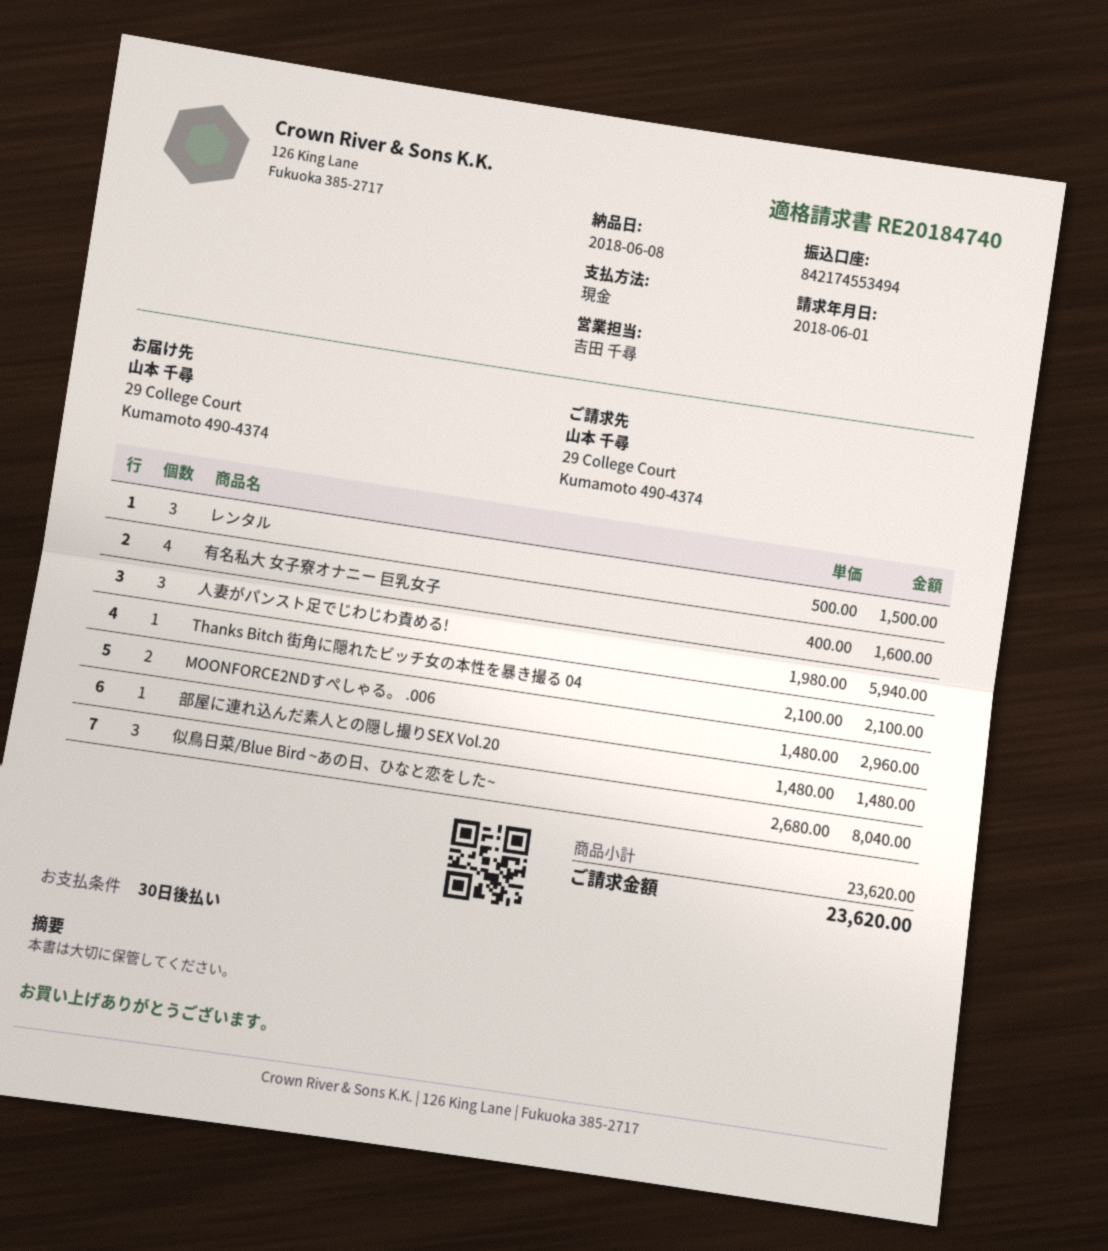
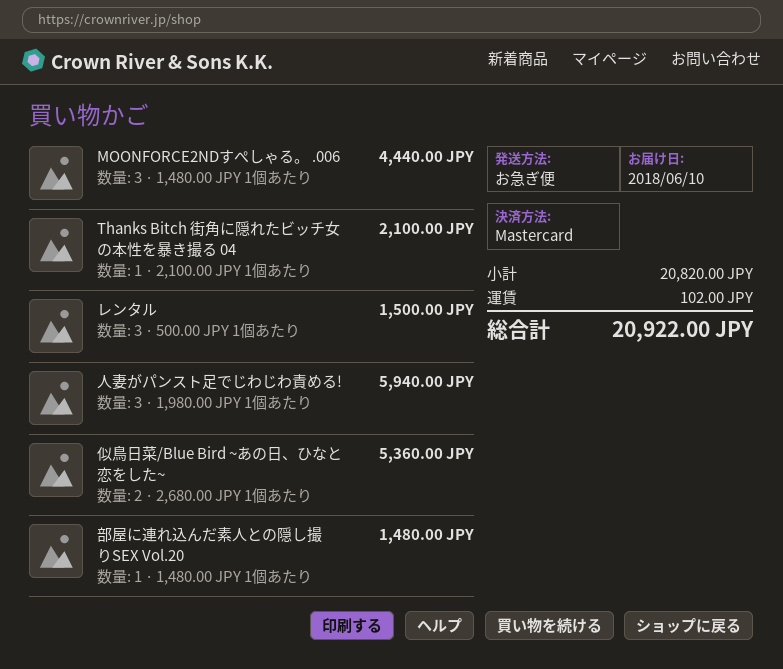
delivery date: 2018-06-08 -> 2018-06-10
payment method: cash -> Mastercard
有名私大 女子寮オナニー 巨乳女子: 4 x 400.00 = 1600.00 -> none
MOONFORCE2NDすぺしゃる。 .006: 2 x 1480.00 = 2960.00 -> 3 x 1480.00 = 4440.00
似鳥日菜/Blue Bird ~あの日、ひなと恋をした~: 3 x 2680.00 = 8040.00 -> 2 x 2680.00 = 5360.00
subtotal: 23620.00 -> 20820.00
shipping: none -> 102.00
total: 23620.00 -> 20922.00

